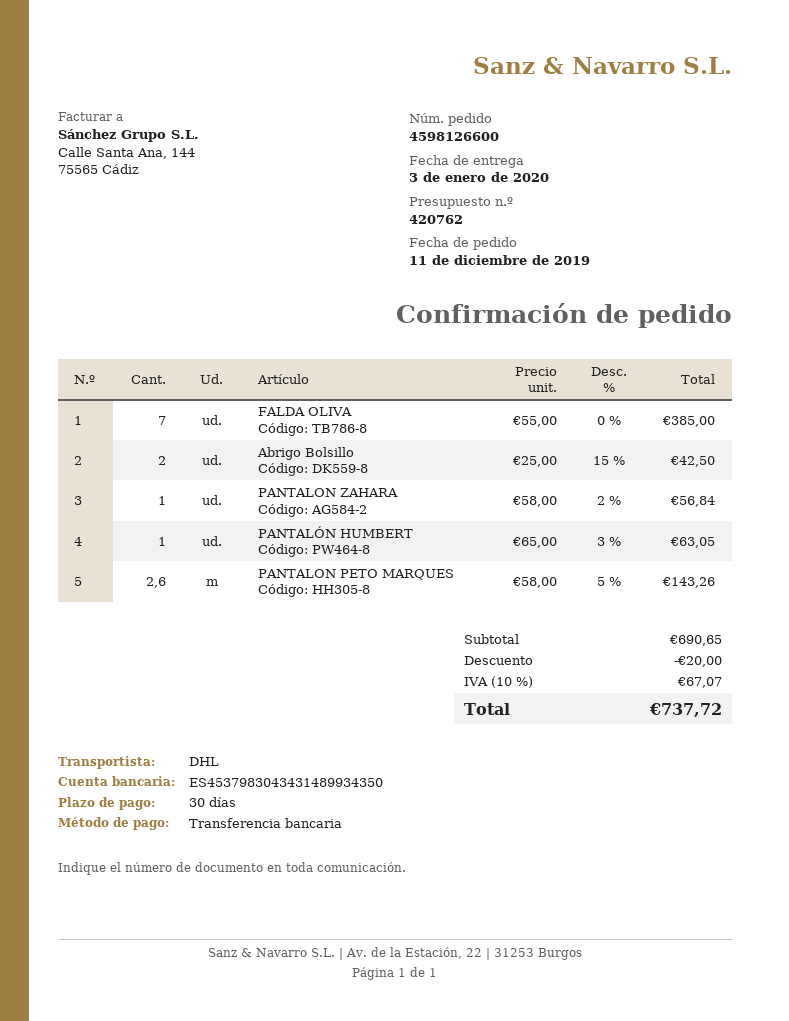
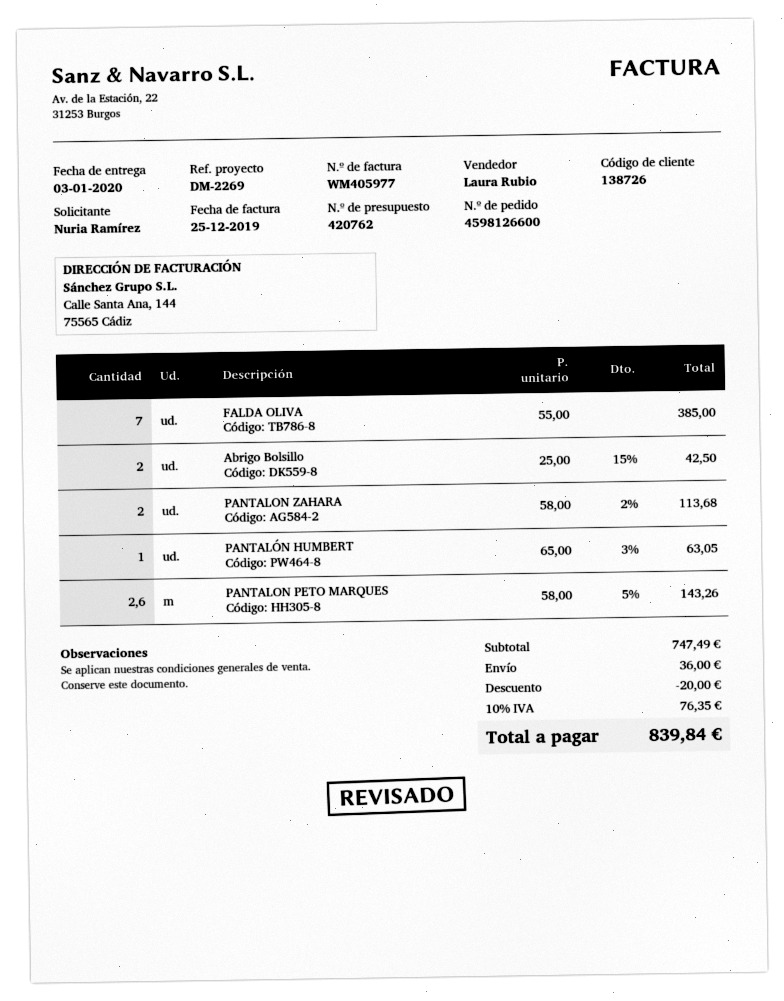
PANTALON ZAHARA: 1 x 58.00 - 2% = 56.84 -> 2 x 58.00 - 2% = 113.68
subtotal: 690.65 -> 747.49
shipping: none -> 36.00
tax: 10% = 67.07 -> 10% = 76.35
total: 737.72 -> 839.84

